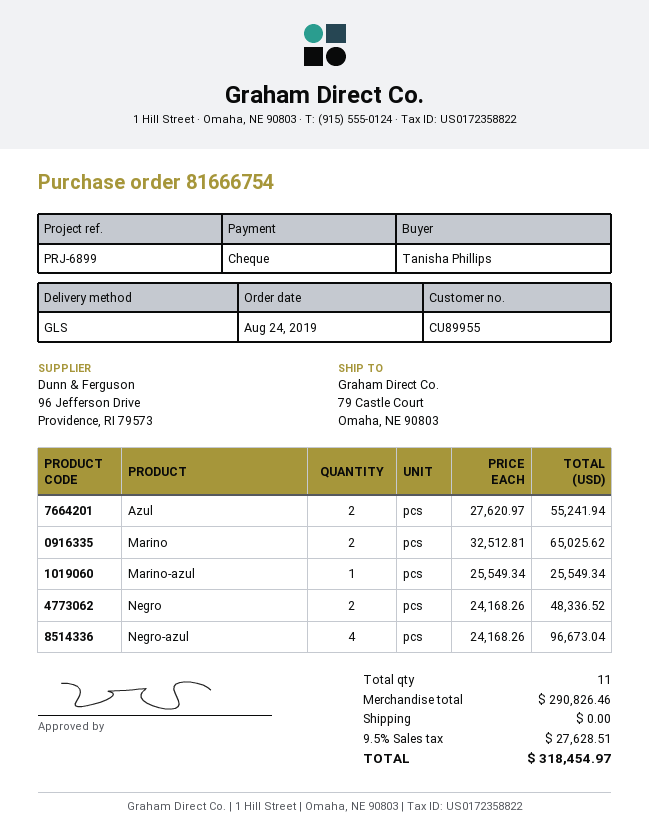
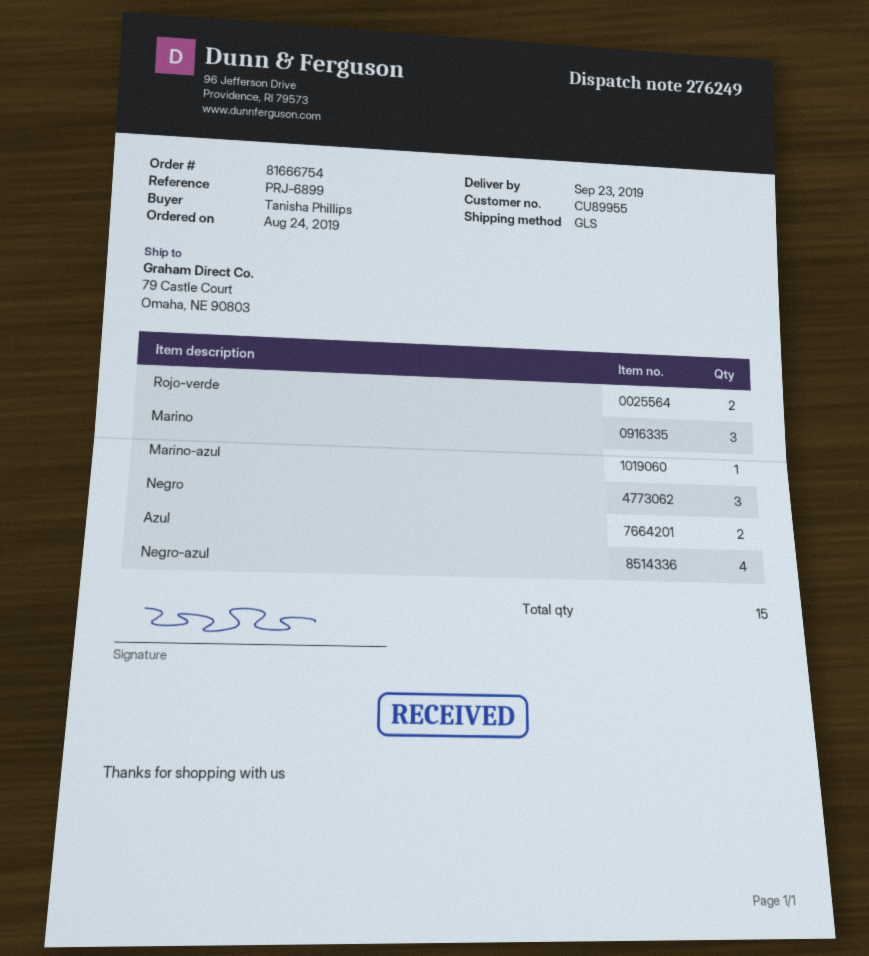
Marino: 2 -> 3
Negro: 2 -> 3
Rojo-verde: none -> 2
total quantity: 11 -> 15

